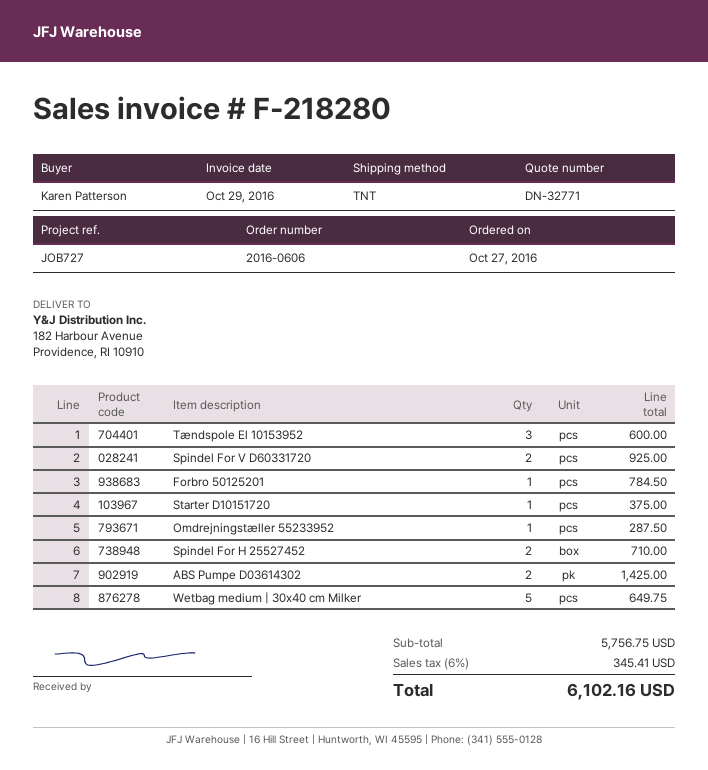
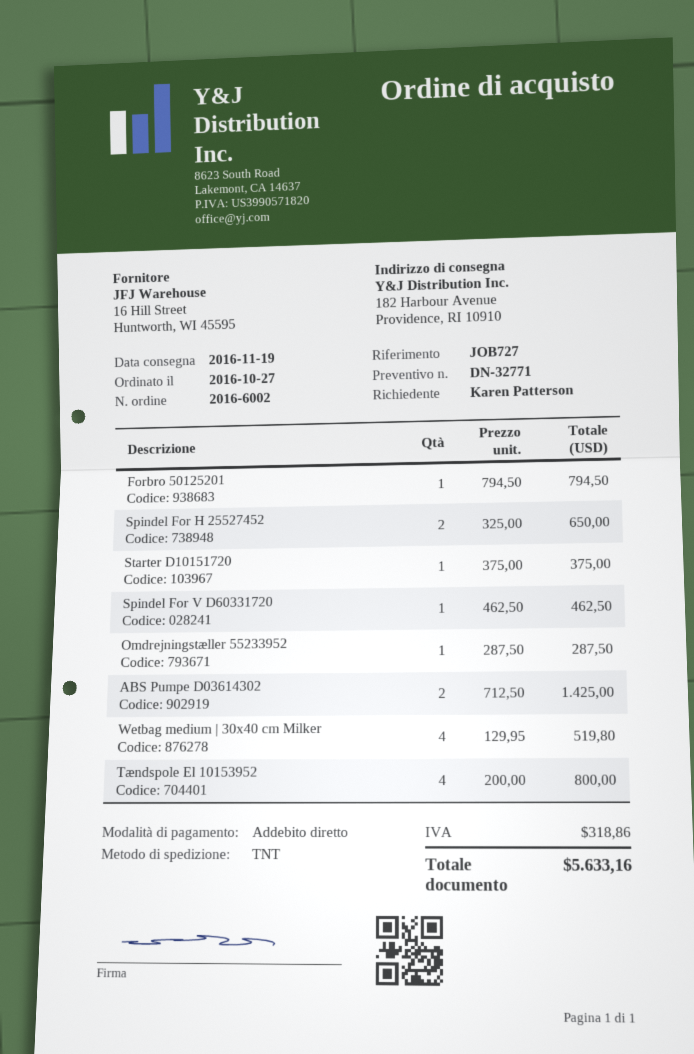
order number: 2016-0606 -> 2016-6002
Tændspole El 10153952: 3 for 600.00 -> 4 for 800.00
Spindel For V D60331720: 2 for 925.00 -> 1 for 462.50
Forbro 50125201: 1 for 784.50 -> 1 for 794.50
Spindel For H 25527452: 2 for 710.00 -> 2 for 650.00
Wetbag medium | 30x40 cm Milker: 5 for 649.75 -> 4 for 519.80
tax: 345.41 -> 318.86
total: 6102.16 -> 5633.16

